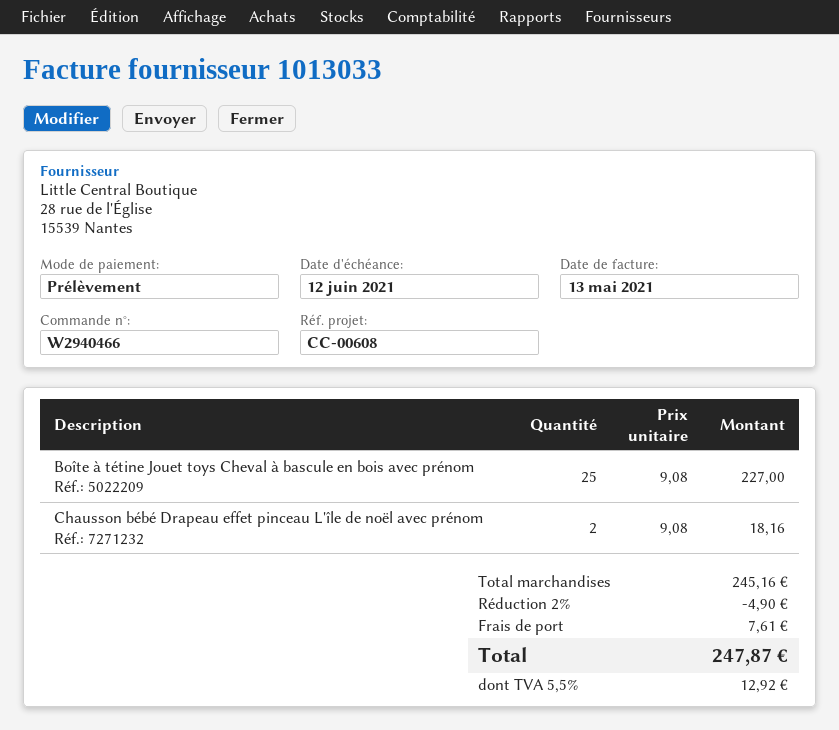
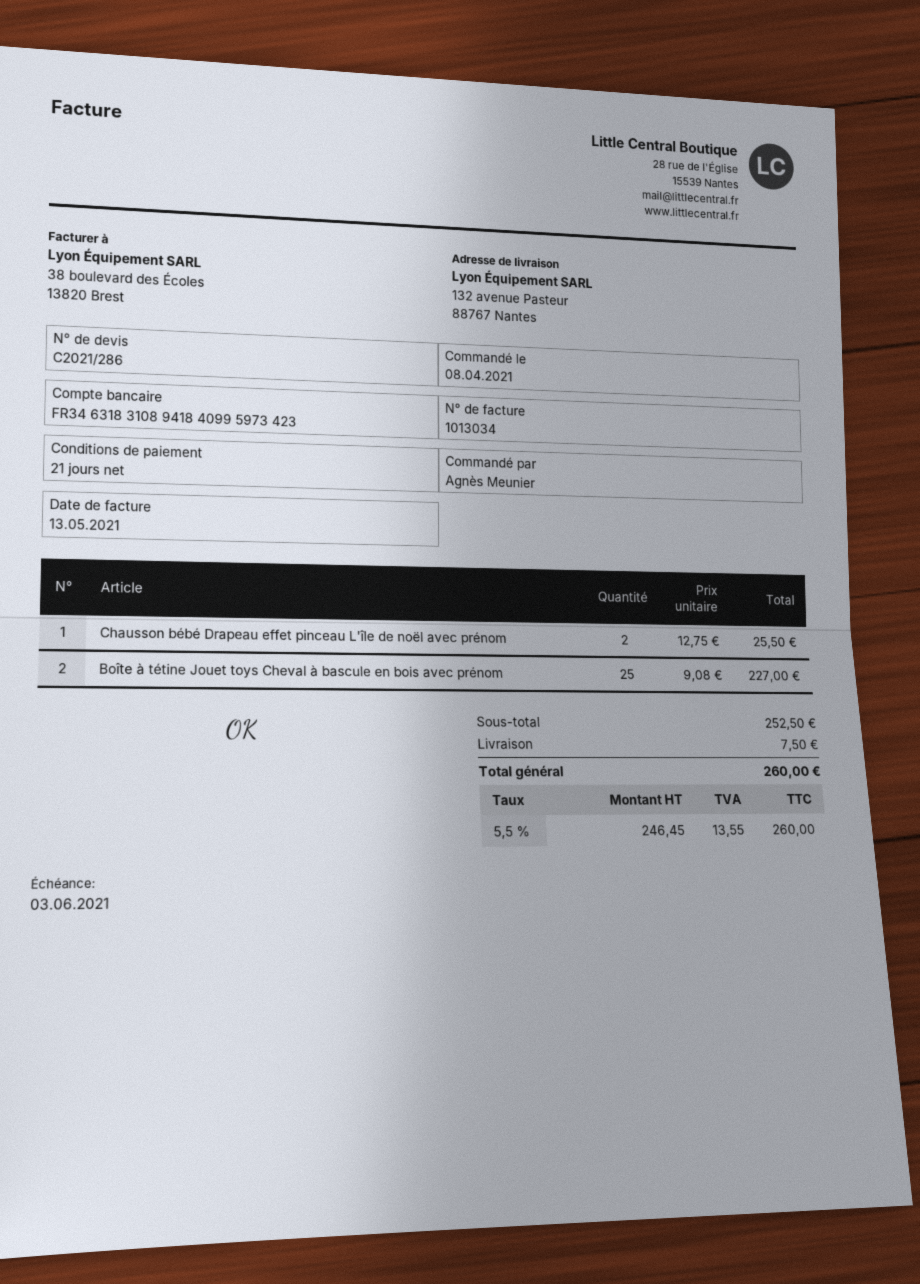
invoice number: 1013033 -> 1013034
due date: 2021-06-12 -> 2021-06-03
Chausson bébé Drapeau effet pinceau L'île de noël avec prénom: 2 x 9.08 = 18.16 -> 2 x 12.75 = 25.50
subtotal: 245.16 -> 252.50
discount: 2% = 4.90 -> none
shipping: 7.61 -> 7.50
tax: 5.5% = 12.92 -> 5.5% = 13.55
total: 247.87 -> 260.00

